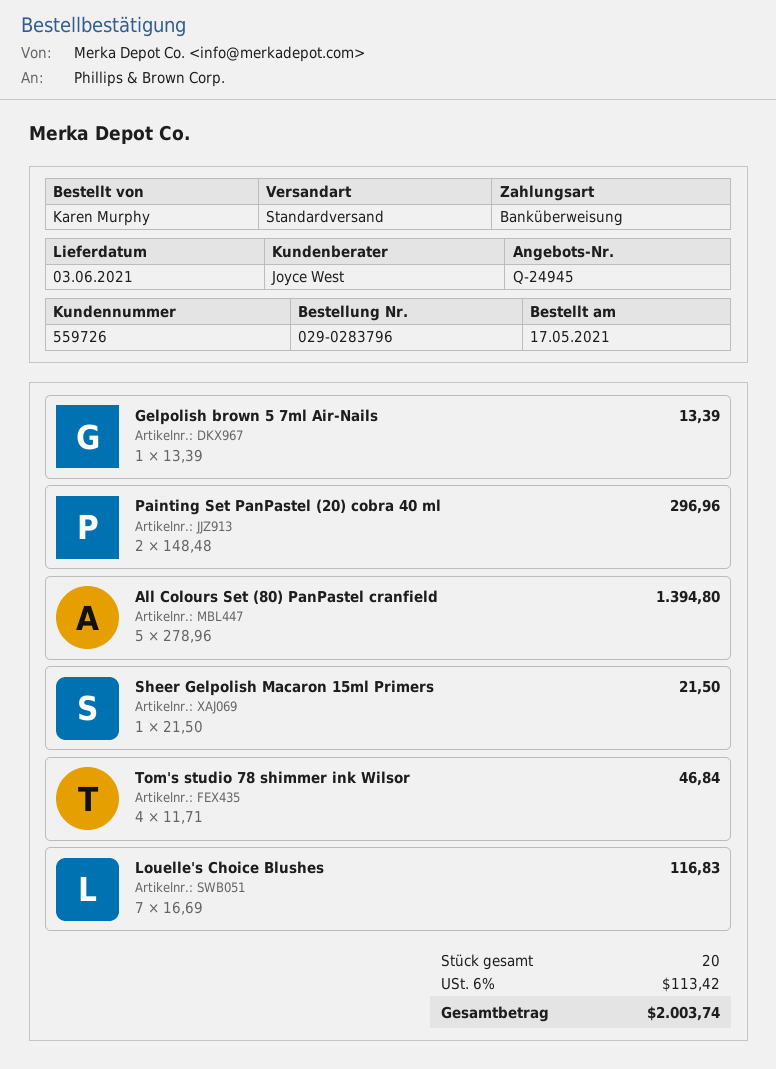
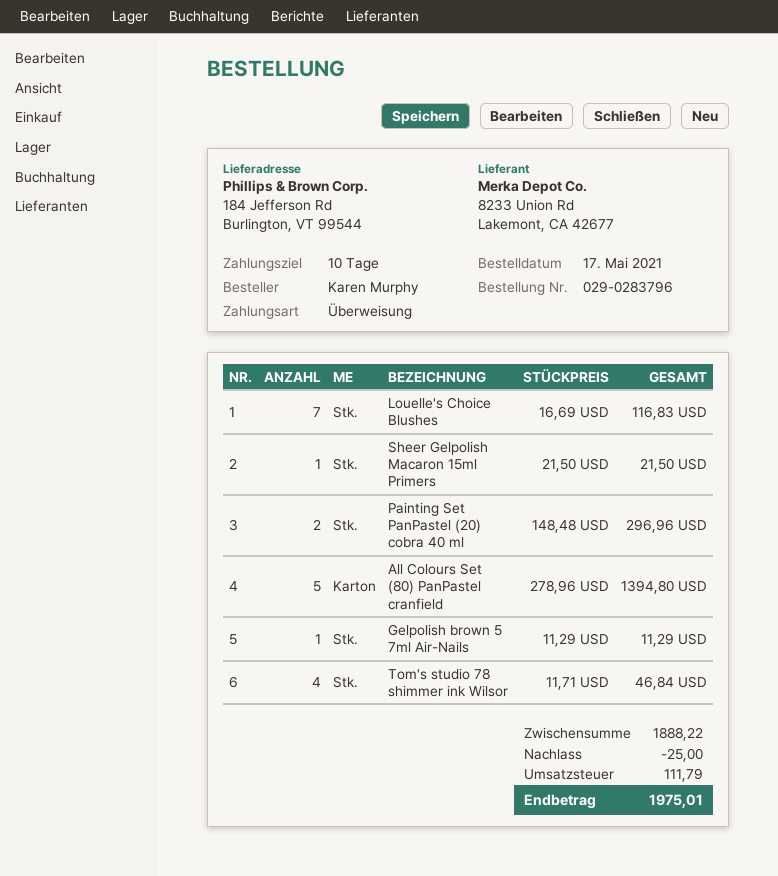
Gelpolish brown 5 7ml Air-Nails: 1 x 13.39 = 13.39 -> 1 x 11.29 = 11.29
discount: none -> 25.00
tax: 113.42 -> 111.79
total: 2003.74 -> 1975.01

